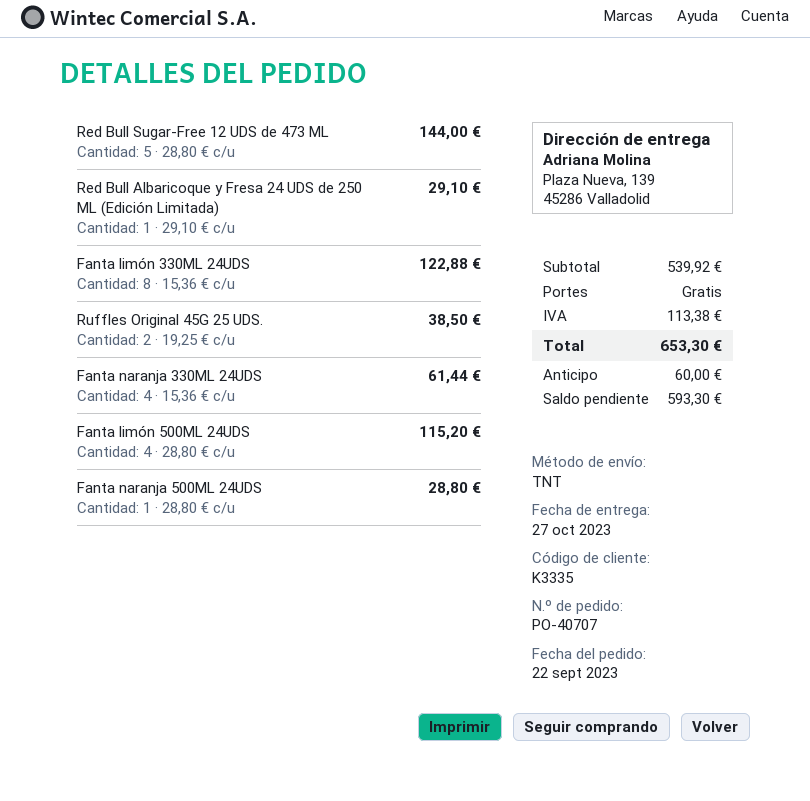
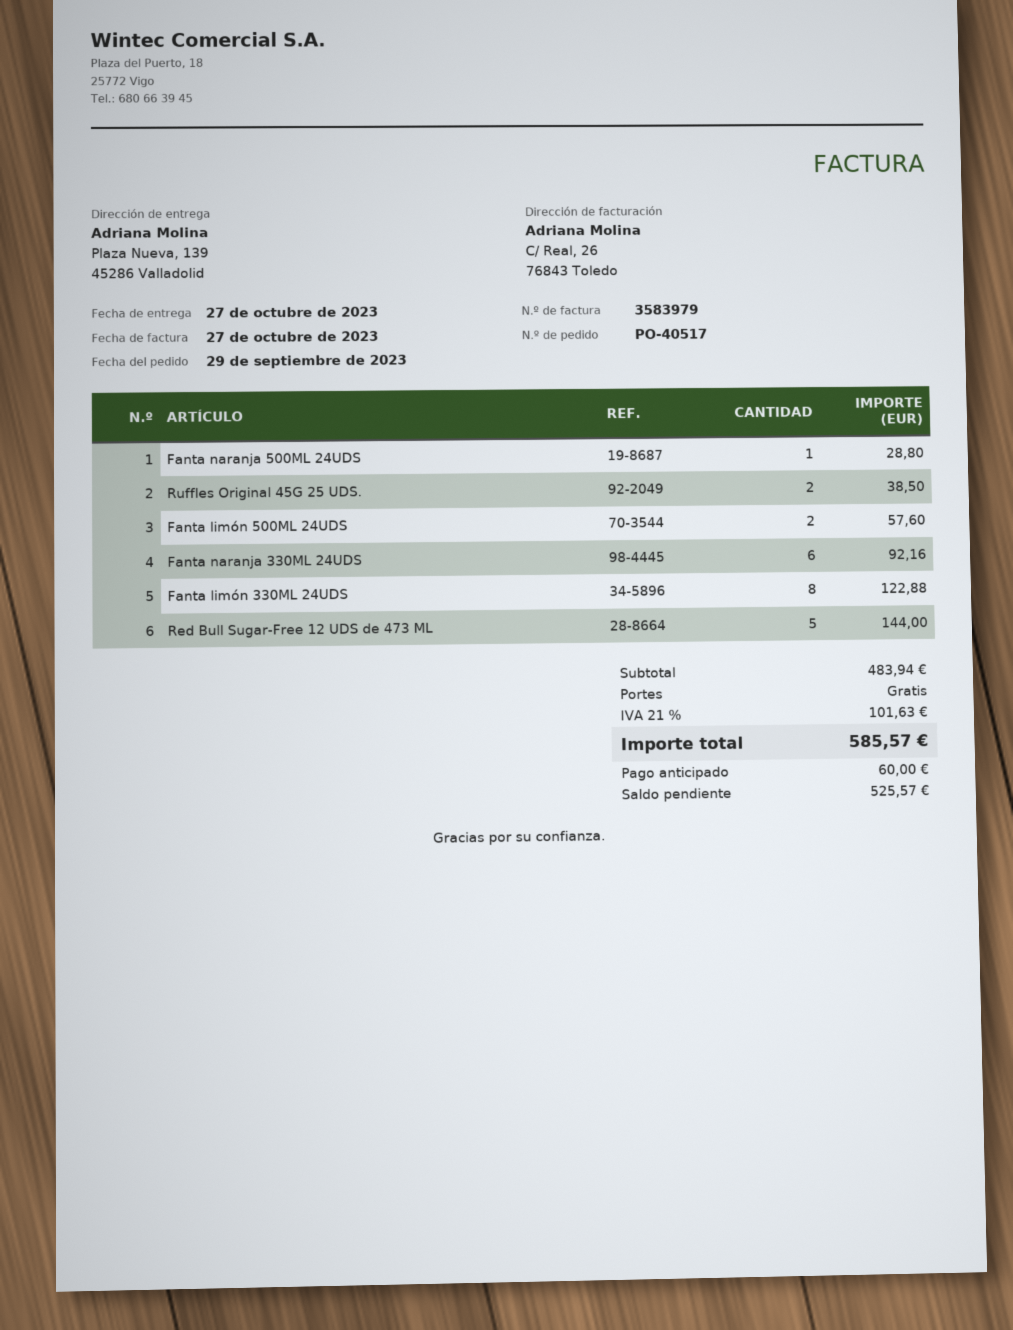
order number: PO-40707 -> PO-40517
order date: 2023-09-22 -> 2023-09-29
Red Bull Albaricoque y Fresa 24 UDS de 250 ML (Edición Limitada): 1 for 29.10 -> none
Fanta naranja 330ML 24UDS: 4 for 61.44 -> 6 for 92.16
Fanta limón 500ML 24UDS: 4 for 115.20 -> 2 for 57.60
subtotal: 539.92 -> 483.94
tax: 113.38 -> 101.63
total: 653.30 -> 585.57
balance: 593.30 -> 525.57

